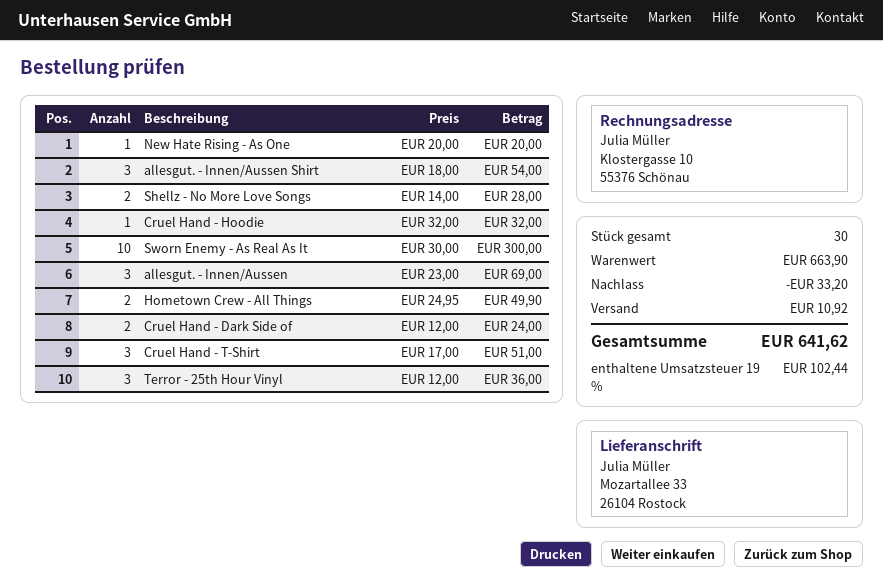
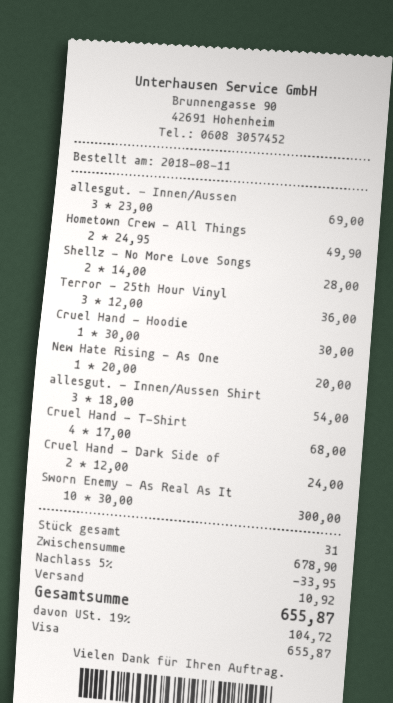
Cruel Hand - Hoodie: 1 x 32.00 = 32.00 -> 1 x 30.00 = 30.00
Cruel Hand - T-Shirt: 3 x 17.00 = 51.00 -> 4 x 17.00 = 68.00
total quantity: 30 -> 31
subtotal: 663.90 -> 678.90
discount: 33.20 -> 33.95
tax: 19% = 102.44 -> 19% = 104.72
total: 641.62 -> 655.87

